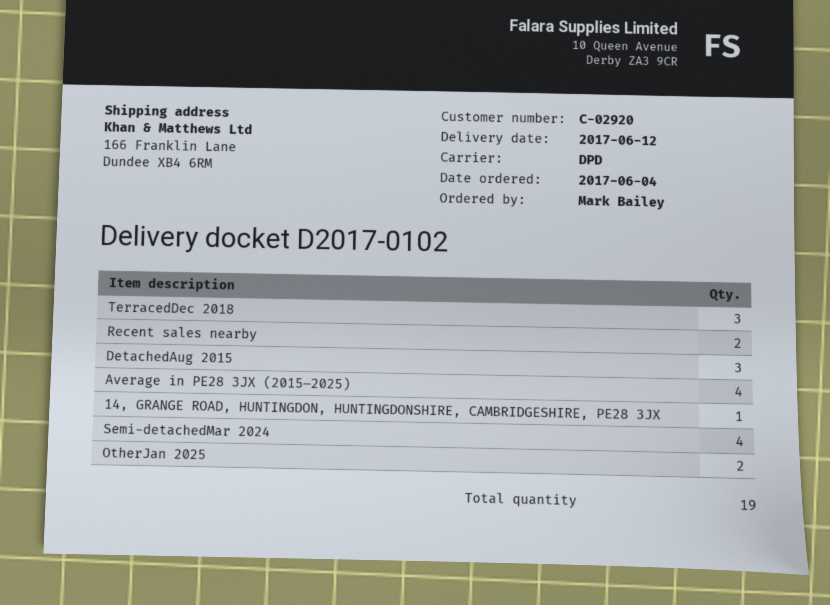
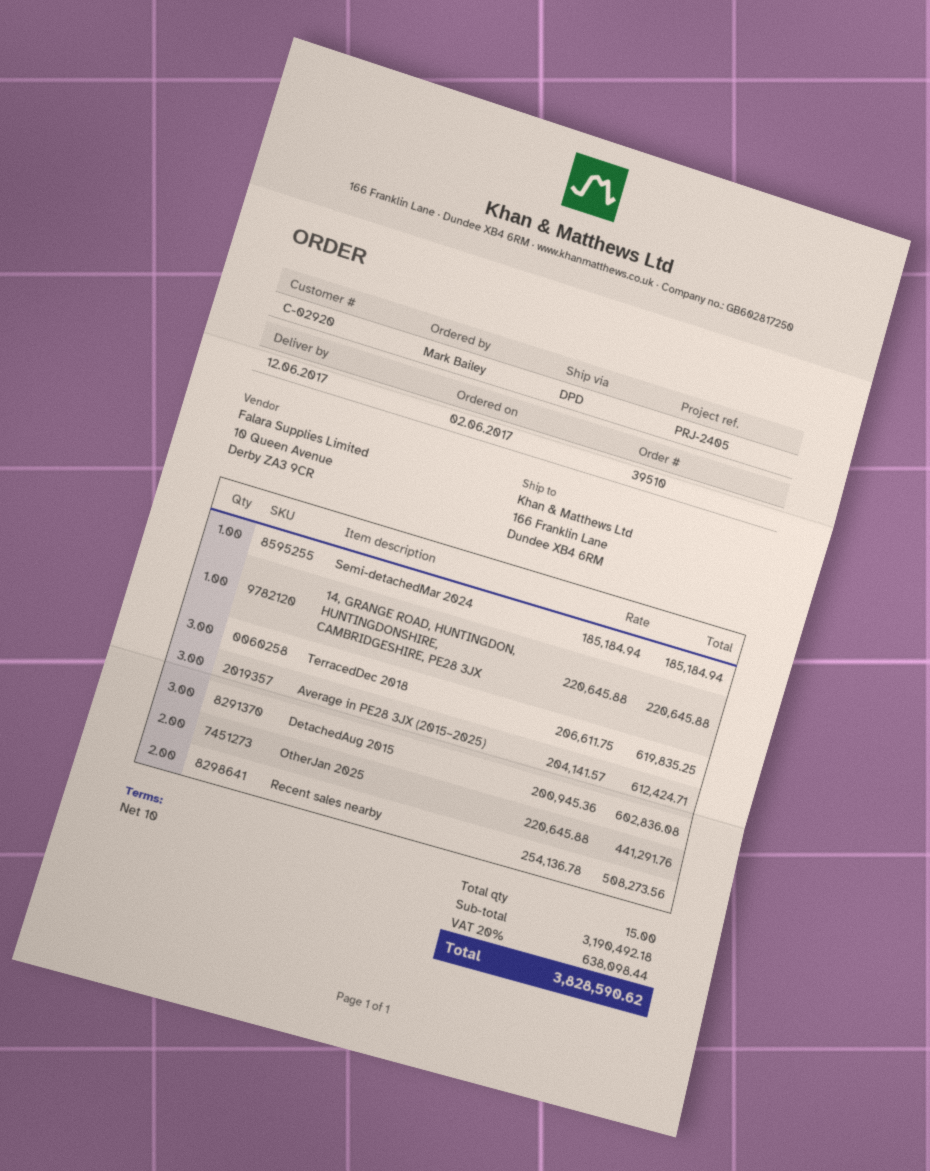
order date: 2017-06-04 -> 2017-06-02
Average in PE28 3JX (2015–2025): 4 -> 3
Semi-detachedMar 2024: 4 -> 1
total quantity: 19 -> 15

